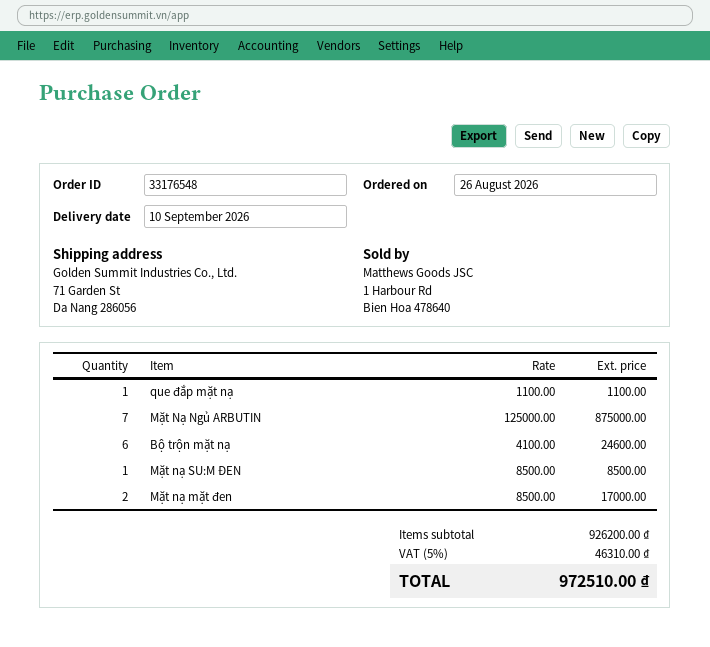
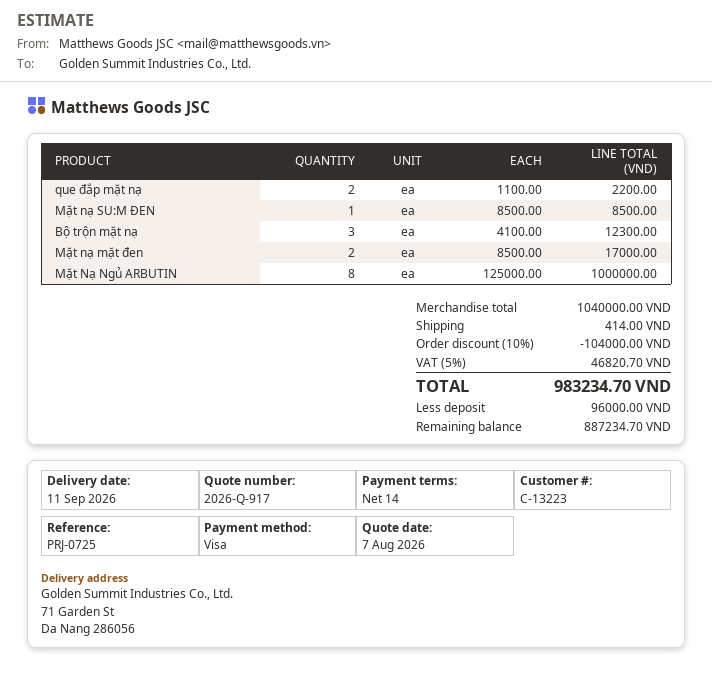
delivery date: 2026-09-10 -> 2026-09-11
que đắp mặt nạ: 1 x 1100.00 = 1100.00 -> 2 x 1100.00 = 2200.00
Mặt Nạ Ngủ ARBUTIN: 7 x 125000.00 = 875000.00 -> 8 x 125000.00 = 1000000.00
Bộ trộn mặt nạ: 6 x 4100.00 = 24600.00 -> 3 x 4100.00 = 12300.00
subtotal: 926200.00 -> 1040000.00
discount: none -> 10% = 104000.00
shipping: none -> 414.00
tax: 5% = 46310.00 -> 5% = 46820.70
total: 972510.00 -> 983234.70

